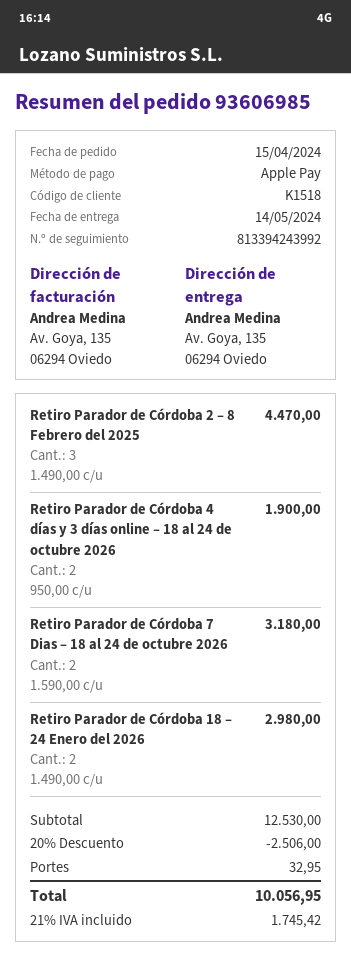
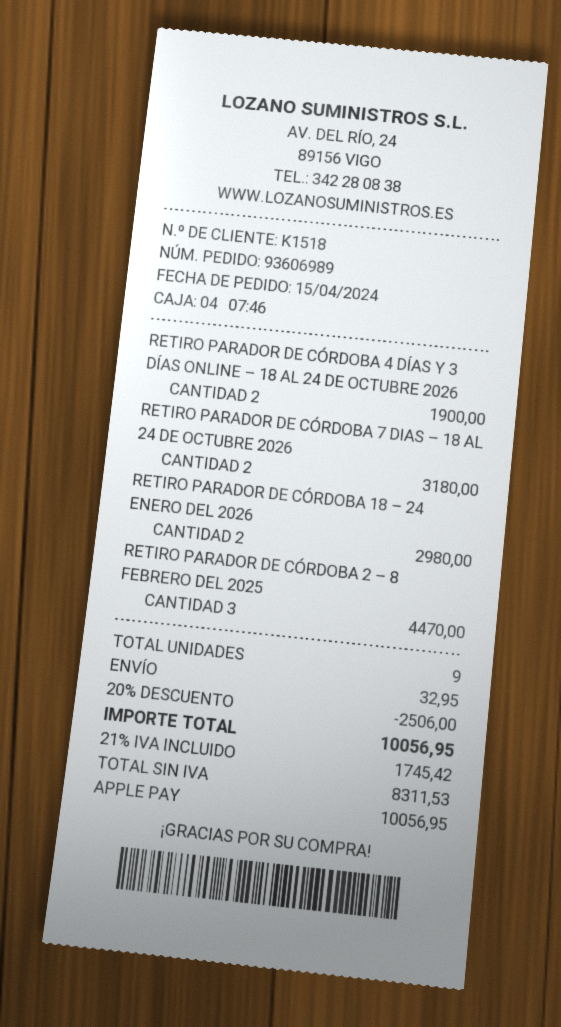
order number: 93606985 -> 93606989

